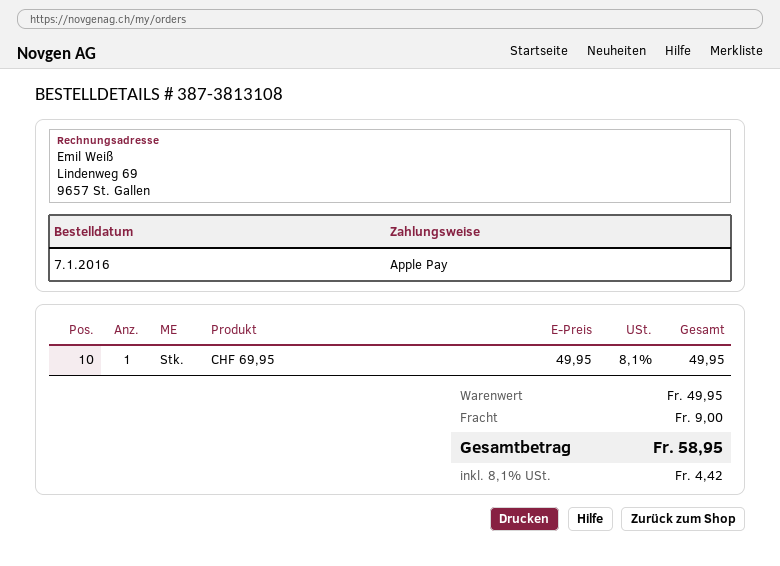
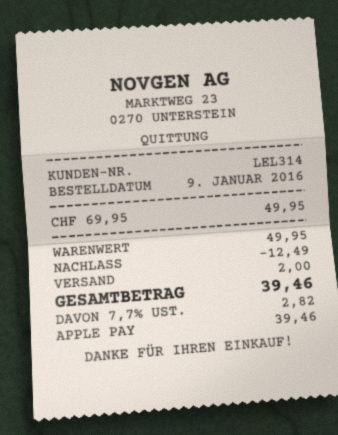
order date: 2016-01-07 -> 2016-01-09
discount: none -> 12.49
shipping: 9.00 -> 2.00
tax: 8.1% = 4.42 -> 7.7% = 2.82
total: 58.95 -> 39.46

